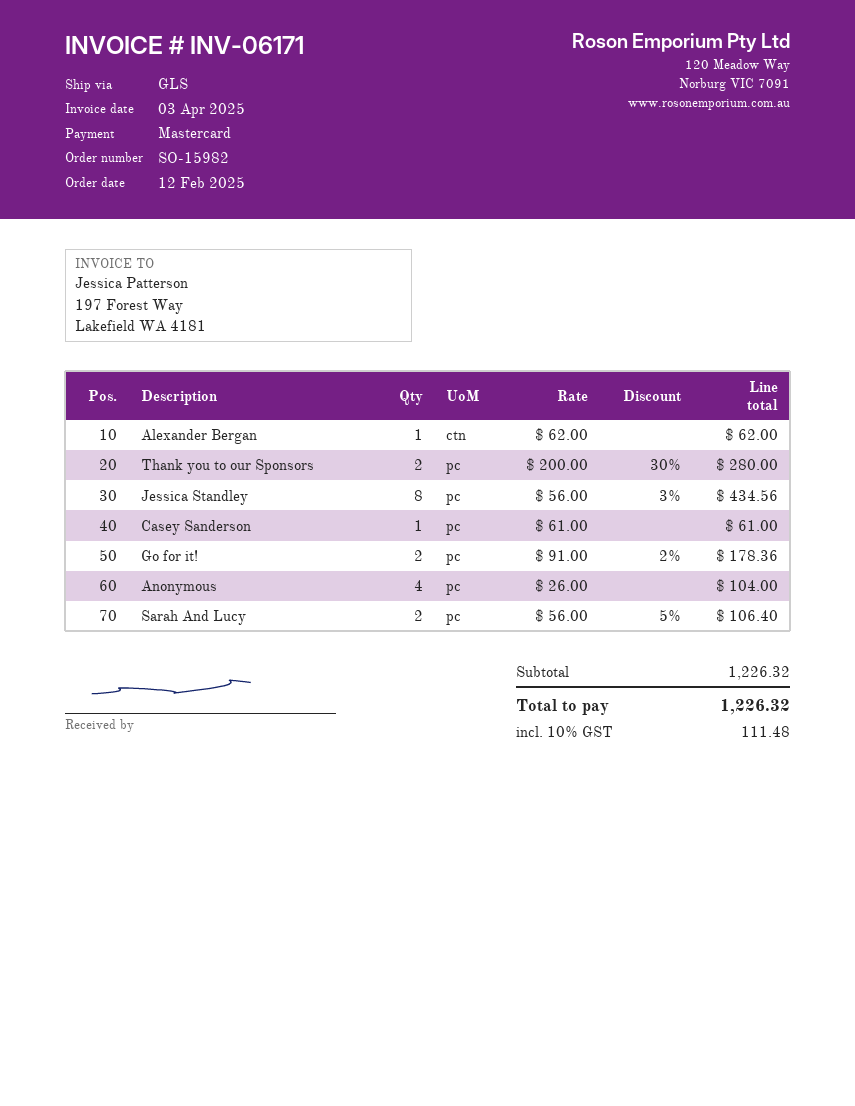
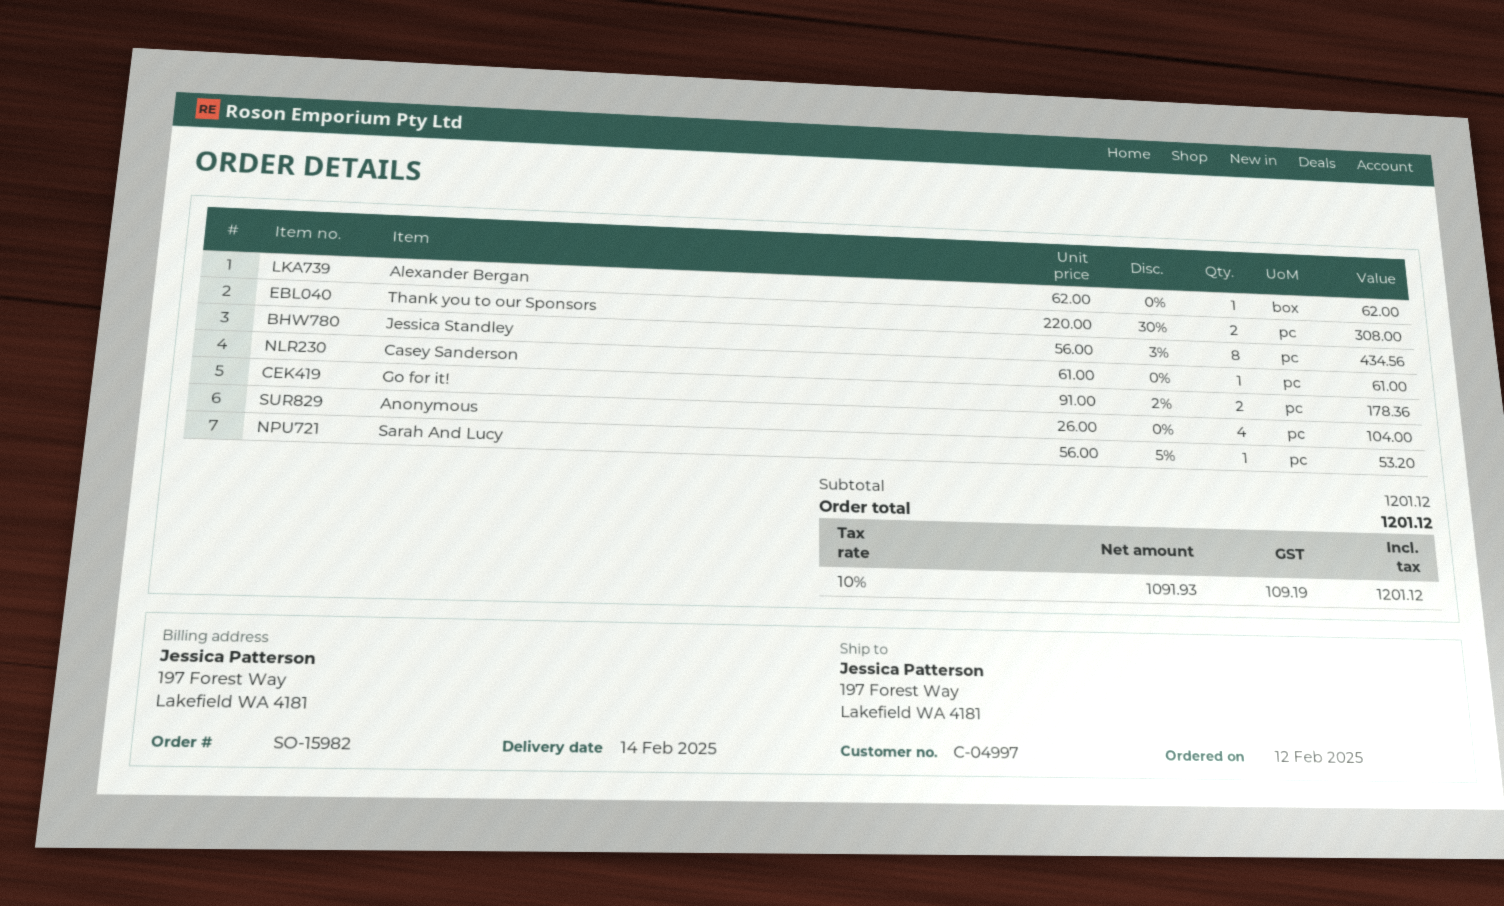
Thank you to our Sponsors: 2 x 200.00 - 30% = 280.00 -> 2 x 220.00 - 30% = 308.00
Sarah And Lucy: 2 x 56.00 - 5% = 106.40 -> 1 x 56.00 - 5% = 53.20
subtotal: 1226.32 -> 1201.12
tax: 10% = 111.48 -> 10% = 109.19
total: 1226.32 -> 1201.12

